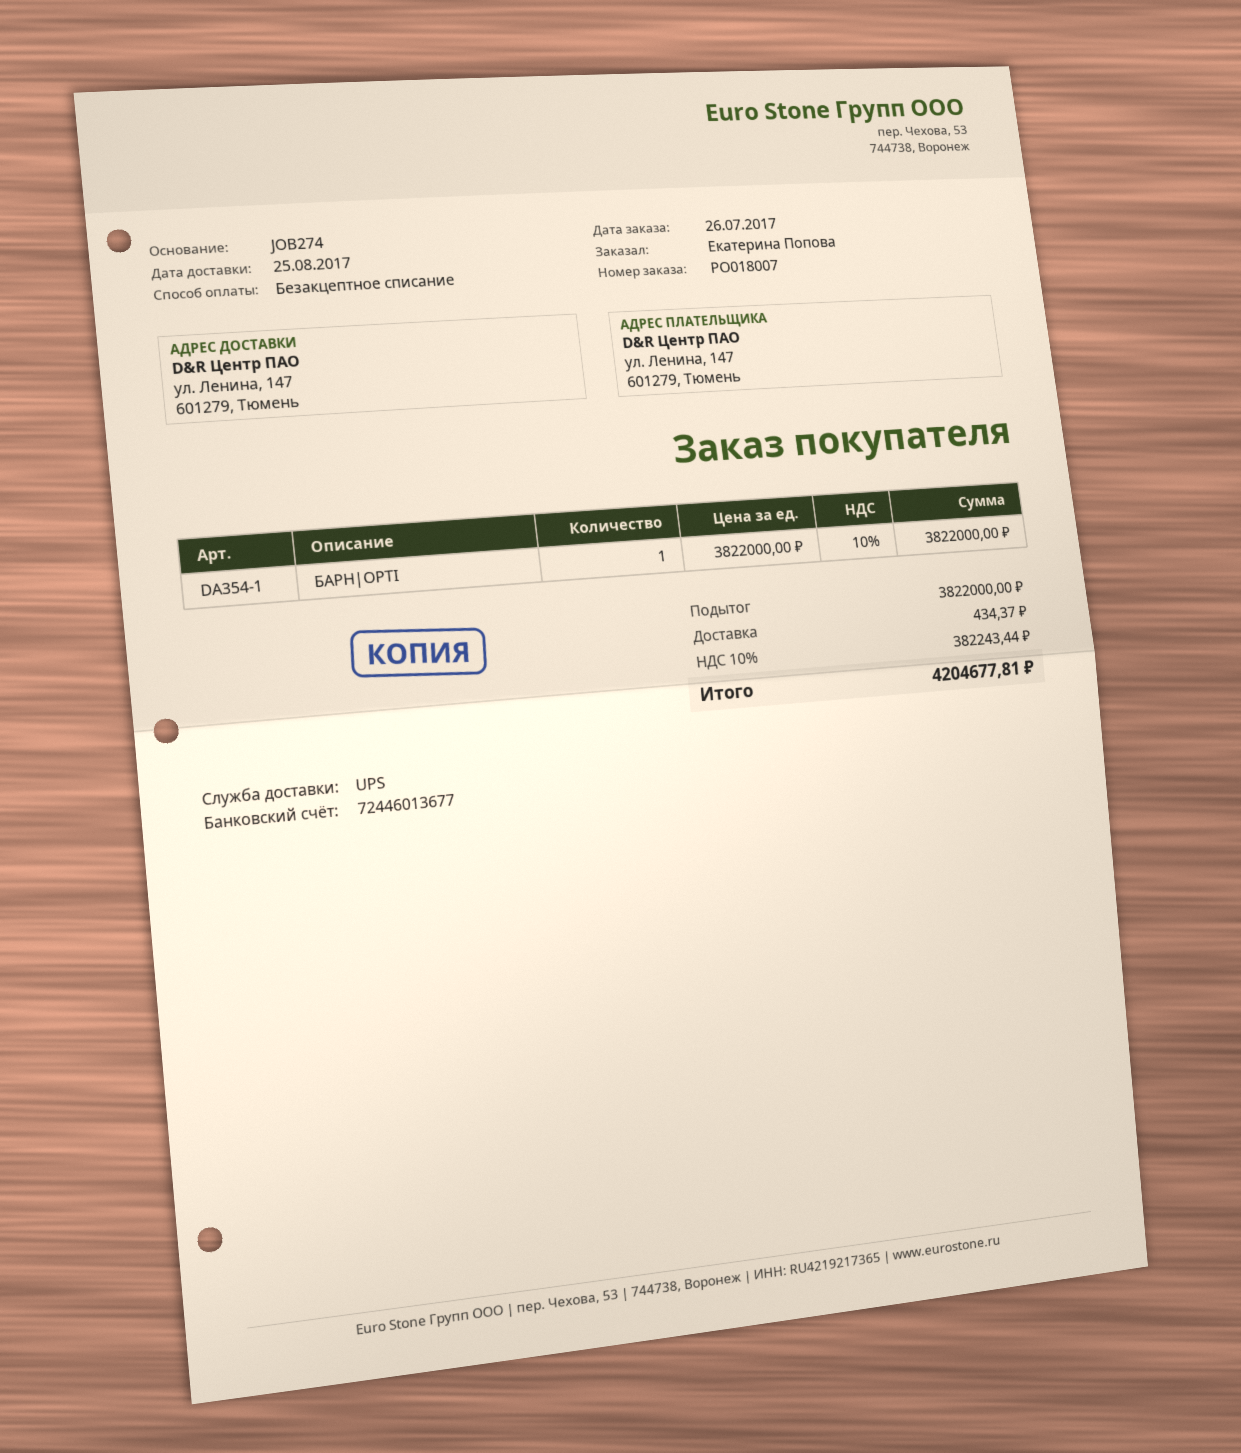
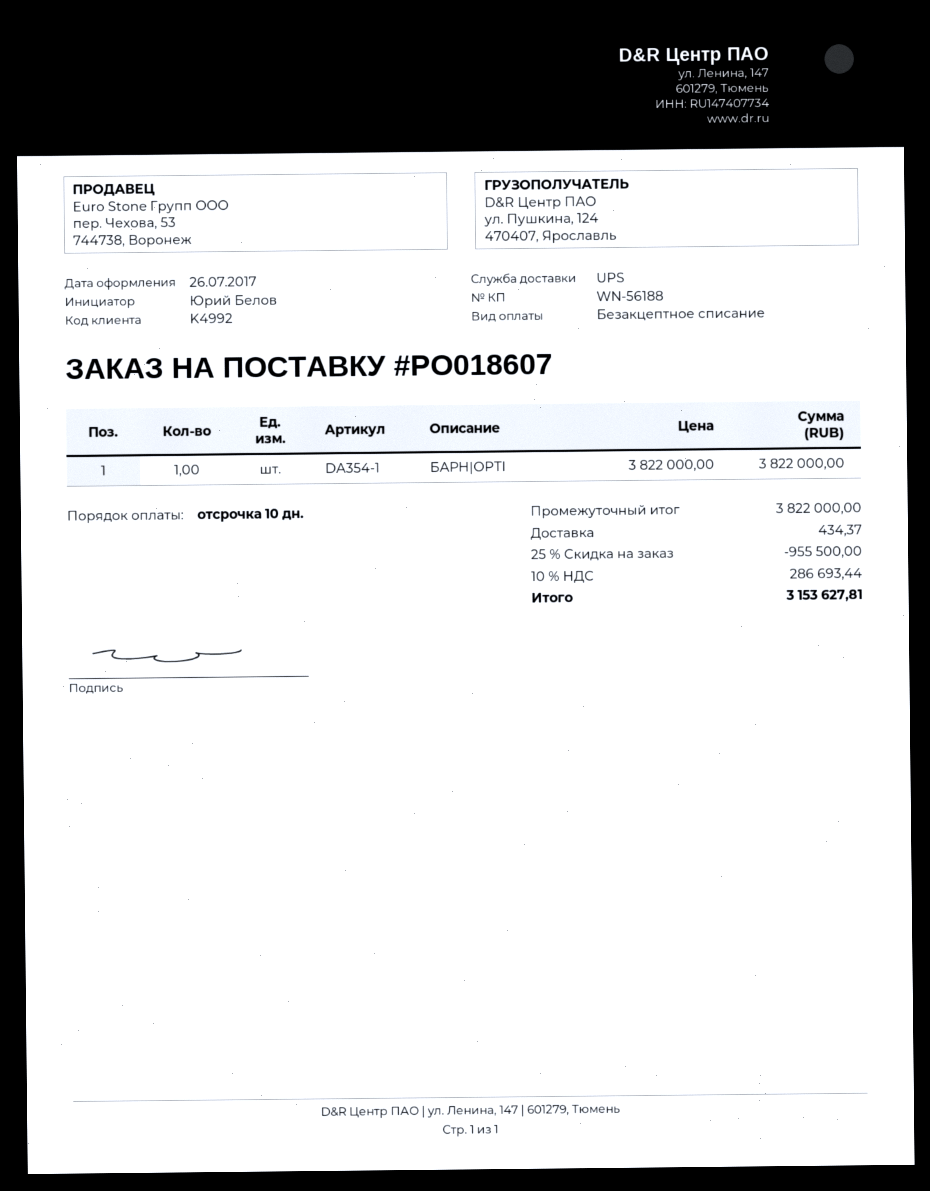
order number: PO018007 -> PO018607
ordered by: Екатерина Попова -> Юрий Белов
ship to: ул. Ленина, 147, 601279, Тюмень -> ул. Пушкина, 124, 470407, Ярославль
discount: none -> 25% = 955500.00
tax: 10% = 382243.44 -> 10% = 286693.44
total: 4204677.81 -> 3153627.81

